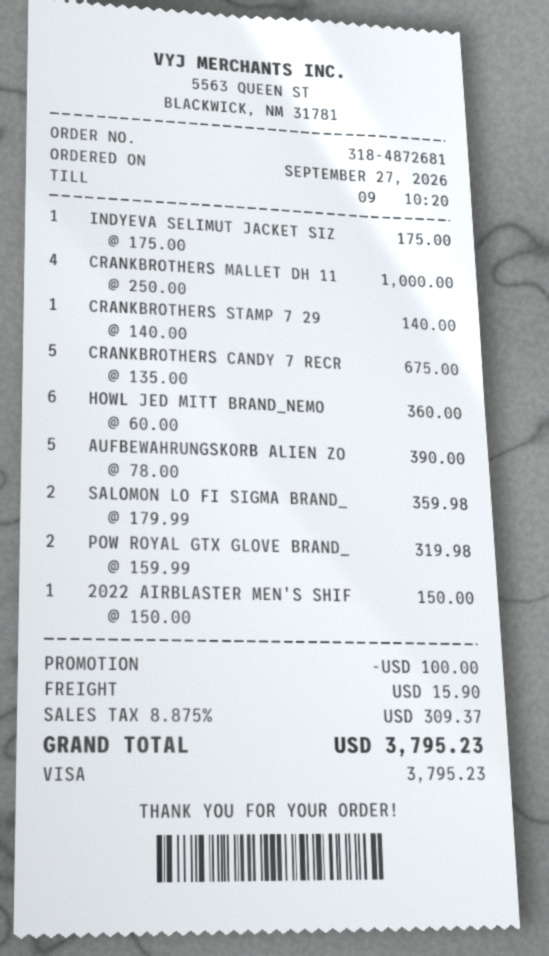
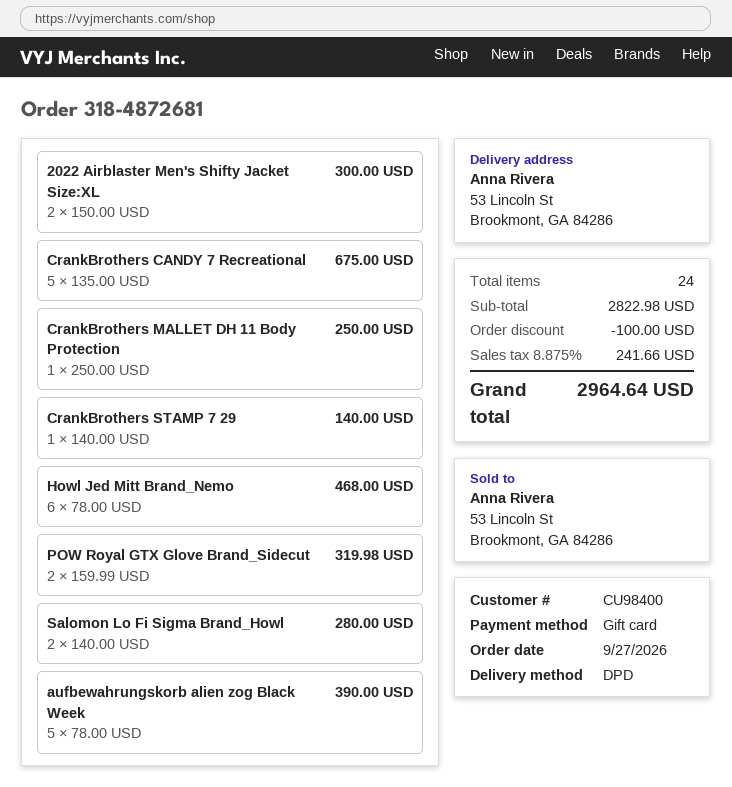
payment method: Visa -> gift card
INDYEVA SELIMUT JACKET SIZ: 1 x 175.00 = 175.00 -> none
CRANKBROTHERS MALLET DH 11: 4 x 250.00 = 1000.00 -> 1 x 250.00 = 250.00
HOWL JED MITT BRAND_NEMO: 6 x 60.00 = 360.00 -> 6 x 78.00 = 468.00
SALOMON LO FI SIGMA BRAND_: 2 x 179.99 = 359.98 -> 2 x 140.00 = 280.00
2022 AIRBLASTER MEN'S SHIF: 1 x 150.00 = 150.00 -> 2 x 150.00 = 300.00
shipping: 15.90 -> none
tax: 8.875% = 309.37 -> 8.875% = 241.66
total: 3795.23 -> 2964.64

